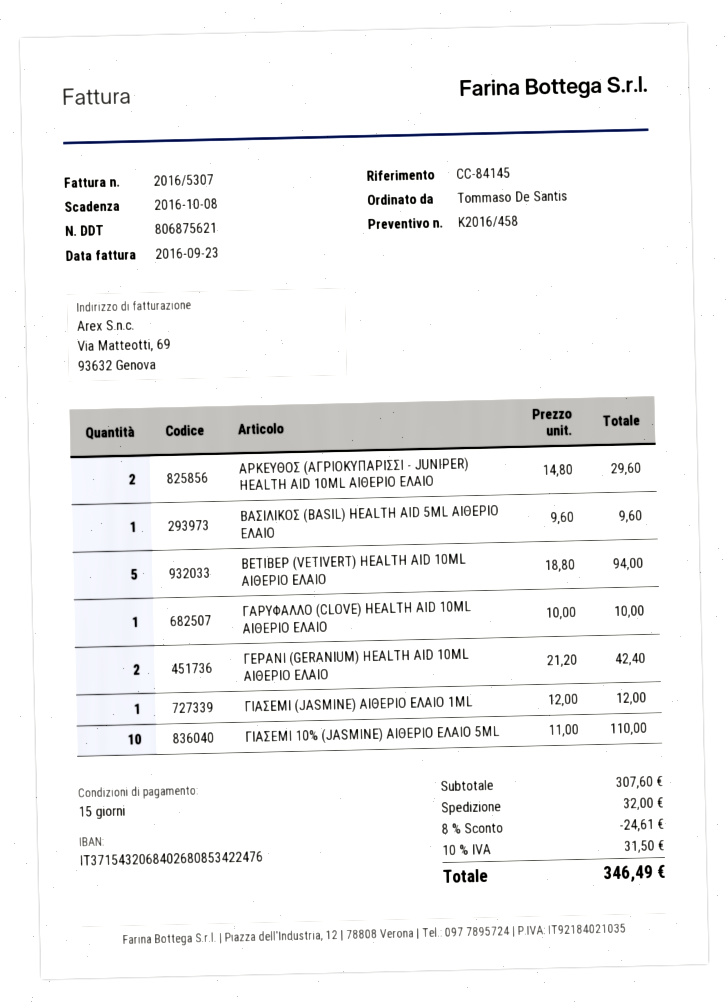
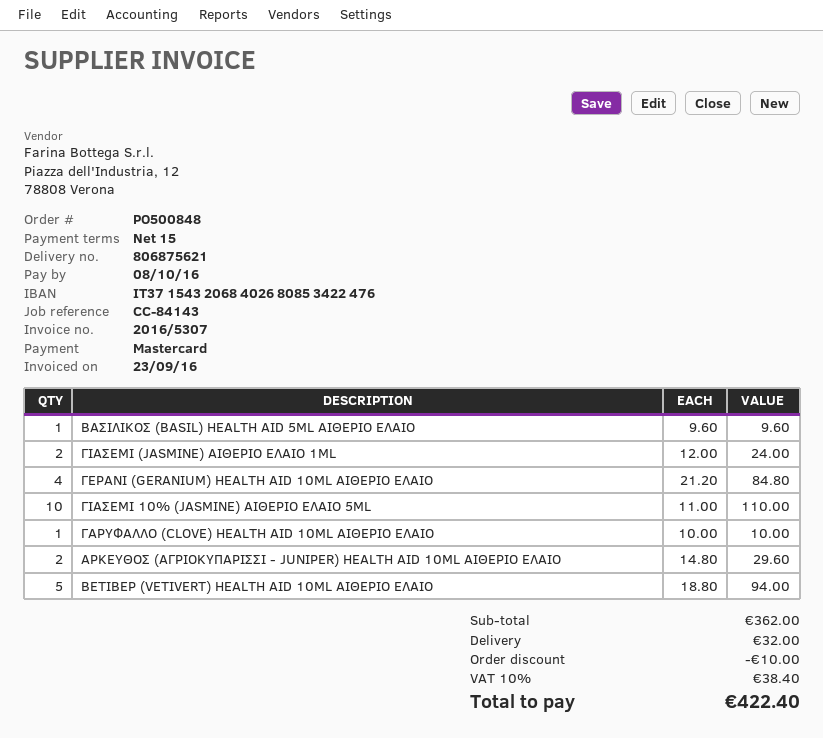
reference: CC-84145 -> CC-84143
ΓΕΡΑΝΙ (GERANIUM) HEALTH AID 10ML ΑΙΘΕΡΙΟ ΕΛΑΙΟ: 2 x 21.20 = 42.40 -> 4 x 21.20 = 84.80
ΓΙΑΣΕΜΙ (JASMINE) ΑΙΘΕΡΙΟ ΕΛΑΙΟ 1ML: 1 x 12.00 = 12.00 -> 2 x 12.00 = 24.00
subtotal: 307.60 -> 362.00
discount: 24.61 -> 10.00
tax: 10% = 31.50 -> 10% = 38.40
total: 346.49 -> 422.40

